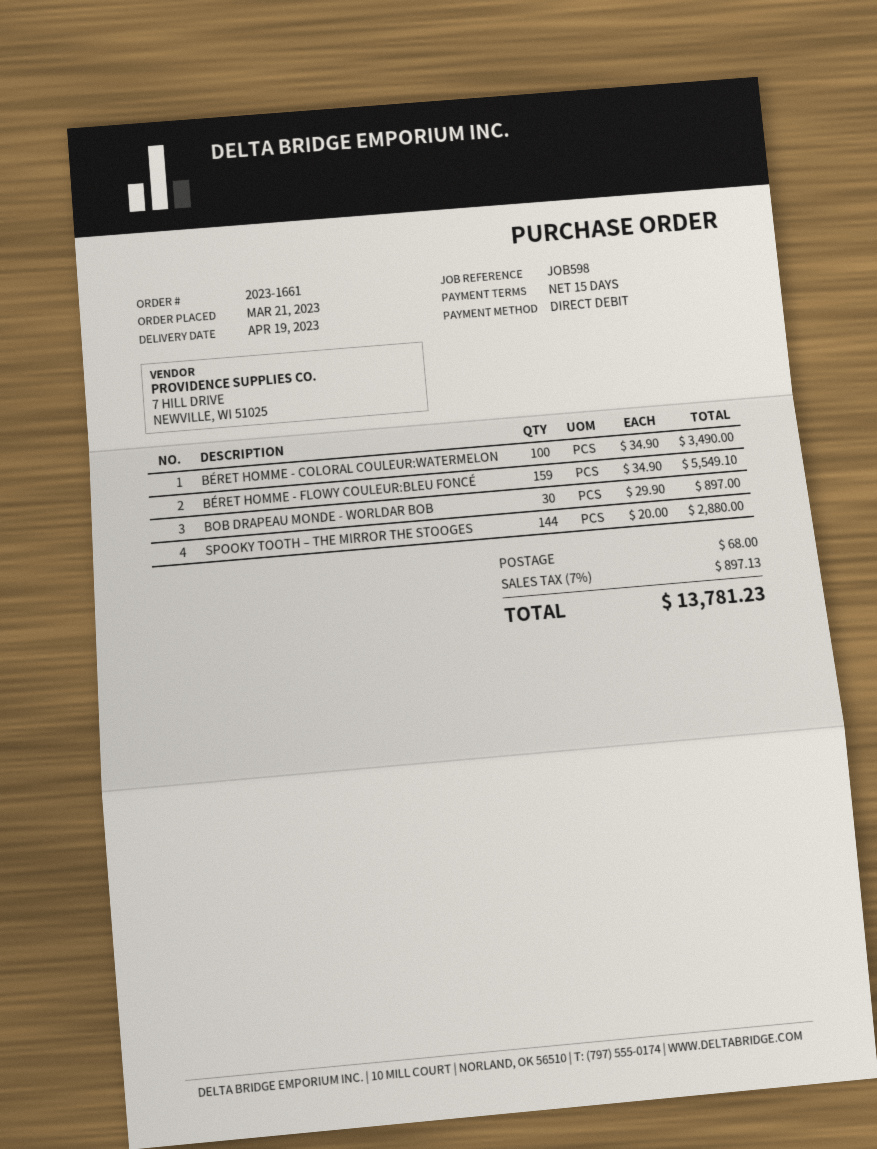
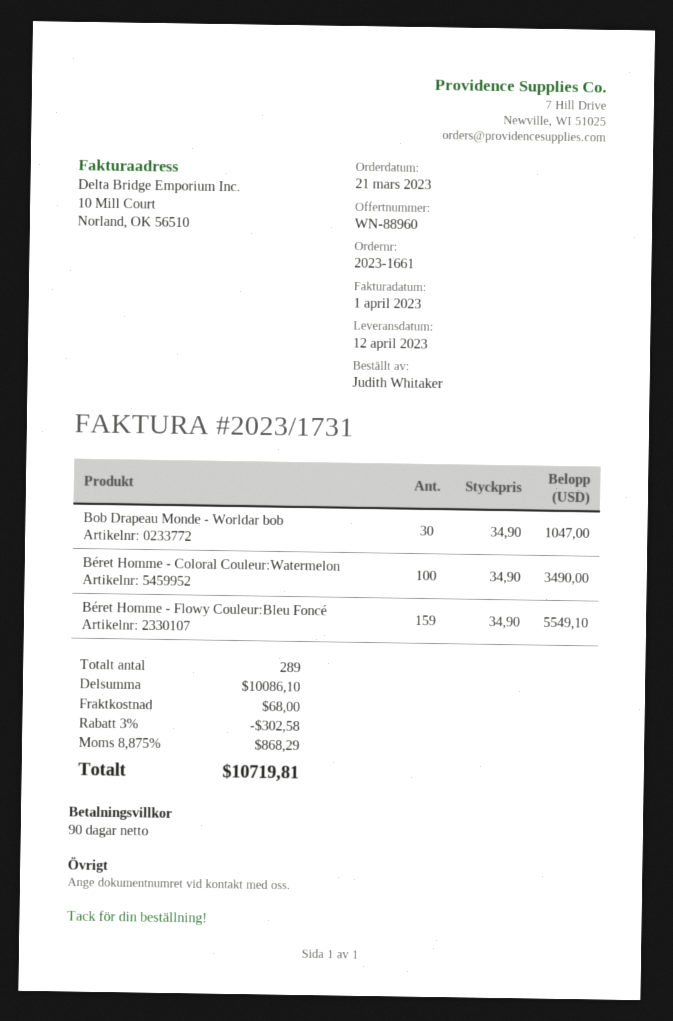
delivery date: 2023-04-19 -> 2023-04-12
payment terms: 15 days -> 90 days
BOB DRAPEAU MONDE - WORLDAR BOB: 30 x 29.90 = 897.00 -> 30 x 34.90 = 1047.00
SPOOKY TOOTH – THE MIRROR THE STOOGES: 144 x 20.00 = 2880.00 -> none
discount: none -> 3% = 302.58
tax: 7% = 897.13 -> 8.875% = 868.29
total: 13781.23 -> 10719.81

